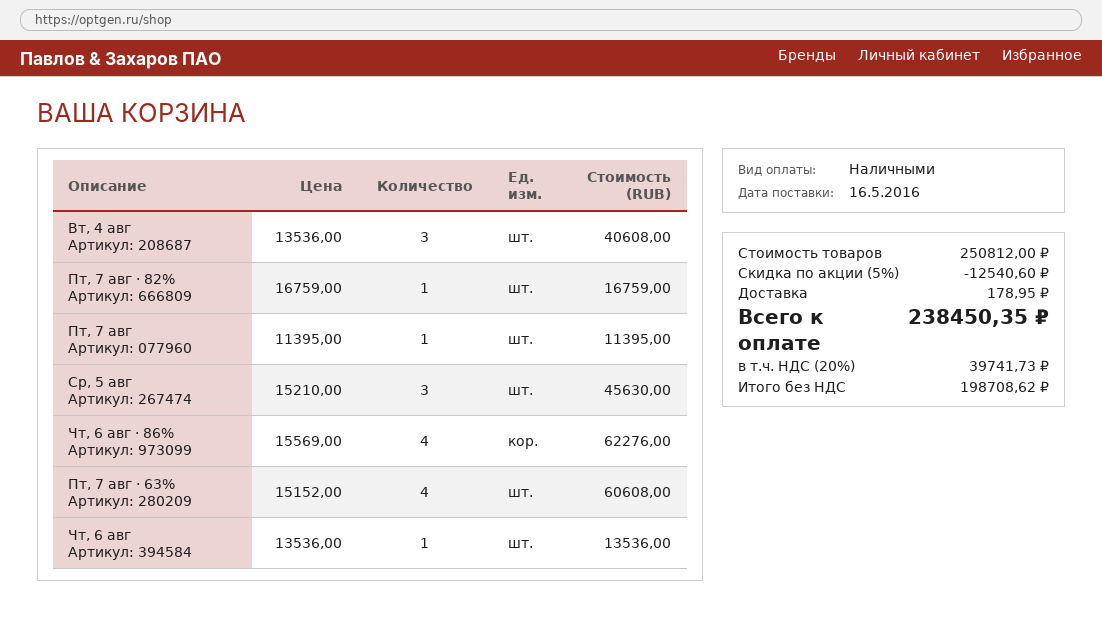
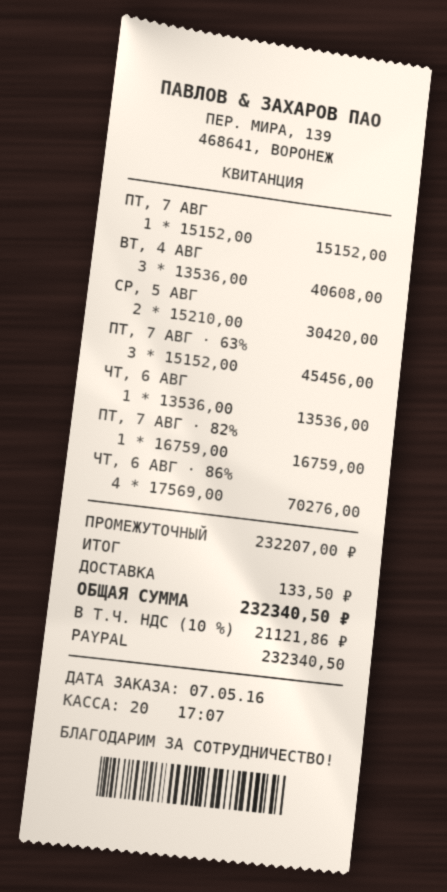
payment method: cash -> PayPal
Пт, 7 авг: 1 x 11395.00 = 11395.00 -> 1 x 15152.00 = 15152.00
Ср, 5 авг: 3 x 15210.00 = 45630.00 -> 2 x 15210.00 = 30420.00
Чт, 6 авг · 86%: 4 x 15569.00 = 62276.00 -> 4 x 17569.00 = 70276.00
Пт, 7 авг · 63%: 4 x 15152.00 = 60608.00 -> 3 x 15152.00 = 45456.00
subtotal: 250812.00 -> 232207.00
discount: 5% = 12540.60 -> none
shipping: 178.95 -> 133.50
tax: 20% = 39741.73 -> 10% = 21121.86
total: 238450.35 -> 232340.50

